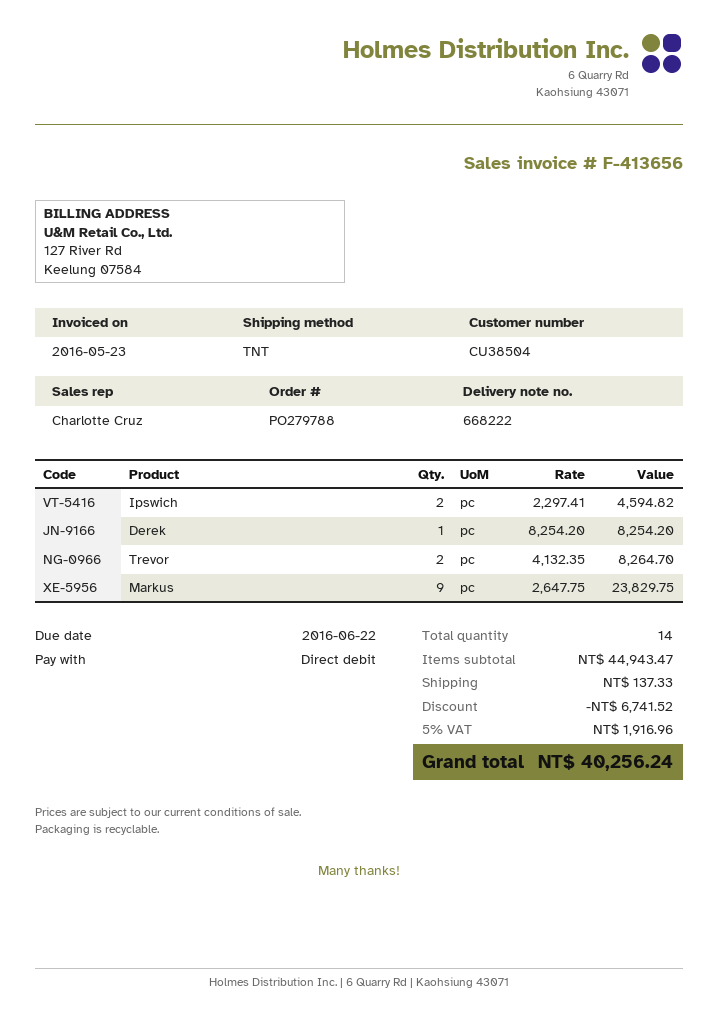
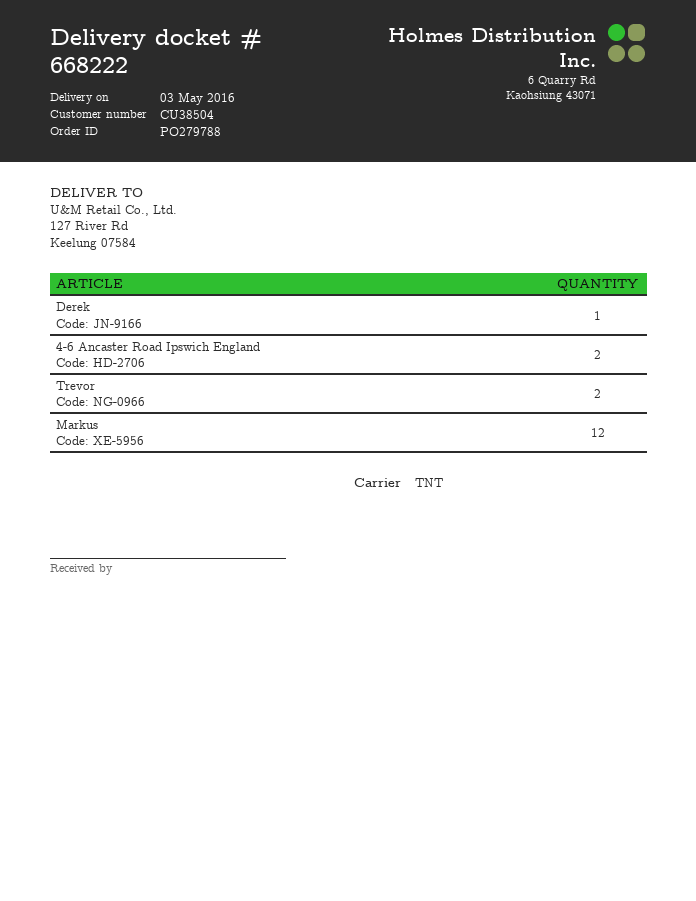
Ipswich: 2 -> none
Markus: 9 -> 12
4-6 Ancaster Road Ipswich England: none -> 2

